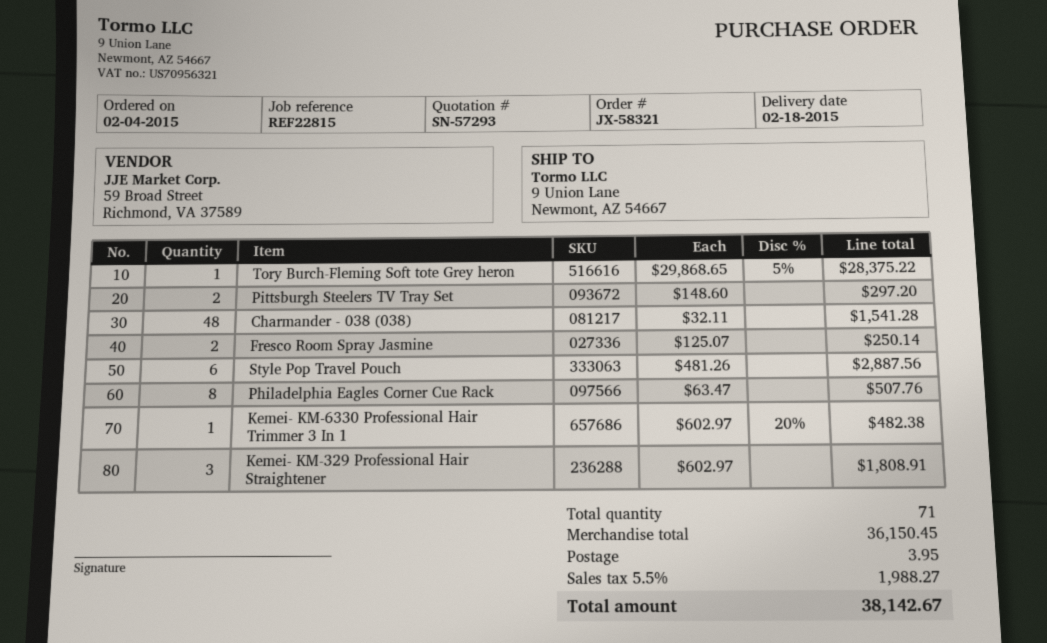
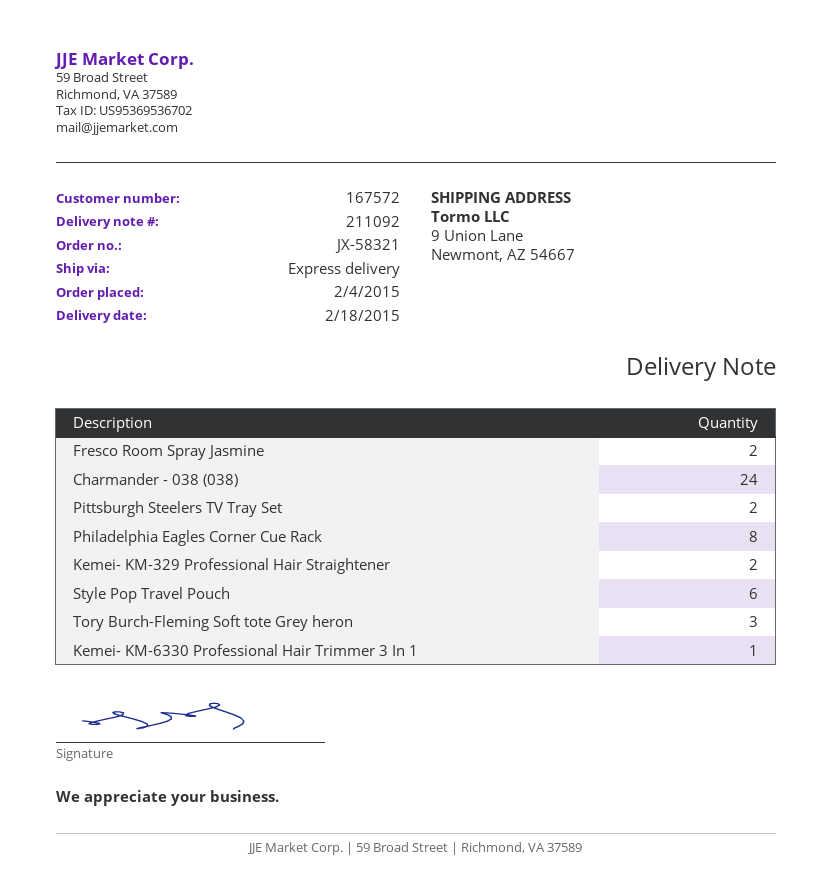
Tory Burch-Fleming Soft tote Grey heron: 1 -> 3
Charmander - 038 (038): 48 -> 24
Kemei- KM-329 Professional Hair Straightener: 3 -> 2

